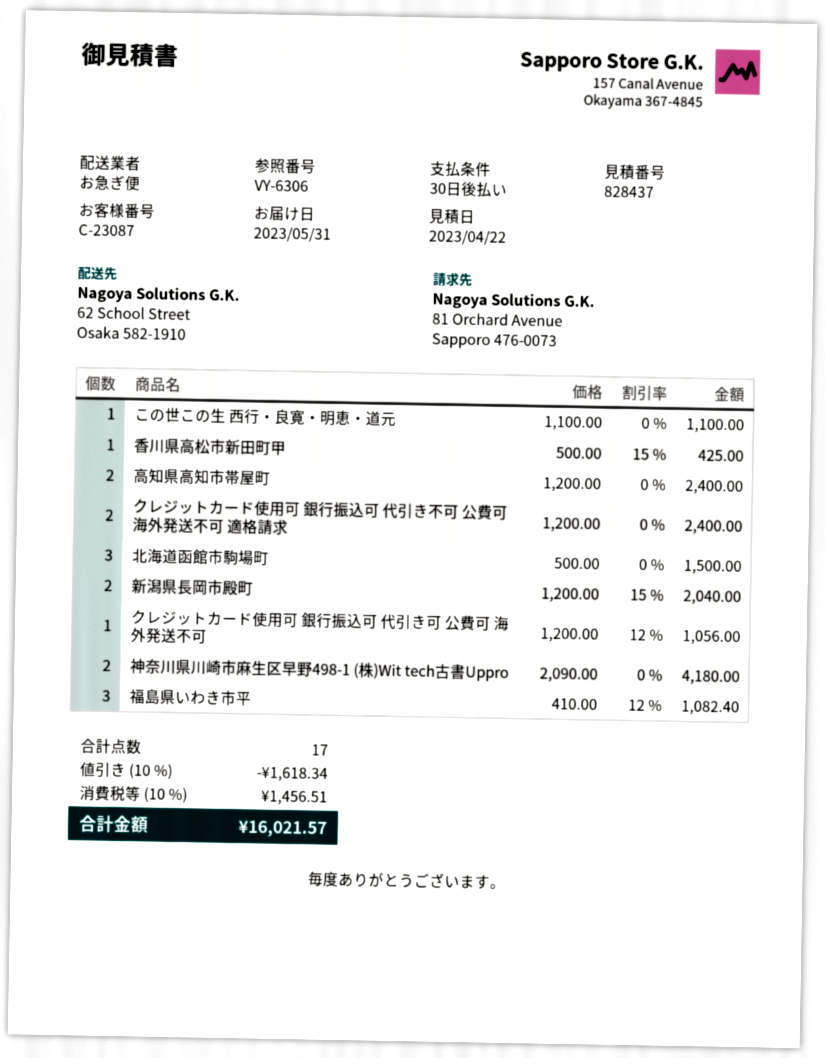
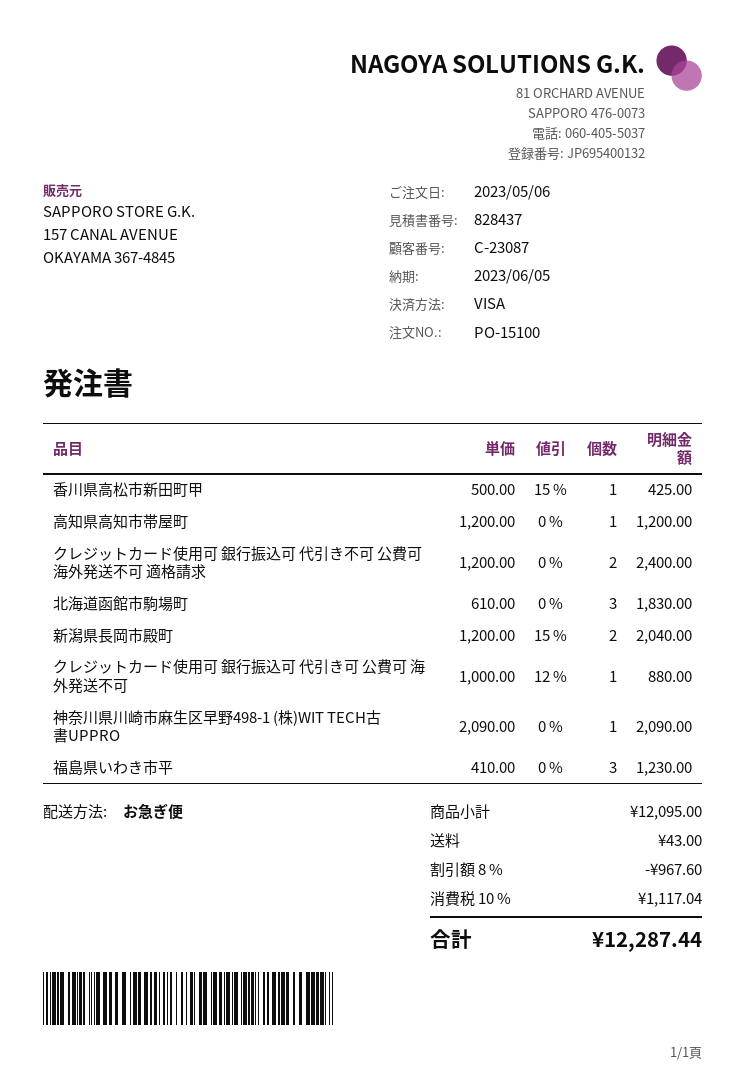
delivery date: 2023-05-31 -> 2023-06-05
この世この生 西行・良寛・明恵・道元: 1 x 1100.00 = 1100.00 -> none
高知県高知市帯屋町: 2 x 1200.00 = 2400.00 -> 1 x 1200.00 = 1200.00
北海道函館市駒場町: 3 x 500.00 = 1500.00 -> 3 x 610.00 = 1830.00
クレジットカード使用可 銀行振込可 代引き可 公費可 海外発送不可: 1 x 1200.00 - 12% = 1056.00 -> 1 x 1000.00 - 12% = 880.00
神奈川県川崎市麻生区早野498-1 (株)Wit tech古書Uppro: 2 x 2090.00 = 4180.00 -> 1 x 2090.00 = 2090.00
福島県いわき市平: 3 x 410.00 - 12% = 1082.40 -> 3 x 410.00 = 1230.00
discount: 10% = 1618.34 -> 8% = 967.60
shipping: none -> 43.00
tax: 10% = 1456.51 -> 10% = 1117.04
total: 16021.57 -> 12287.44

